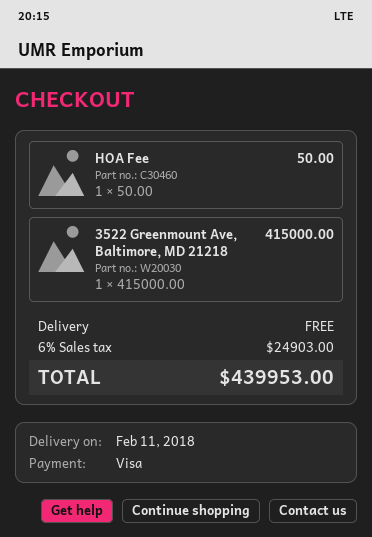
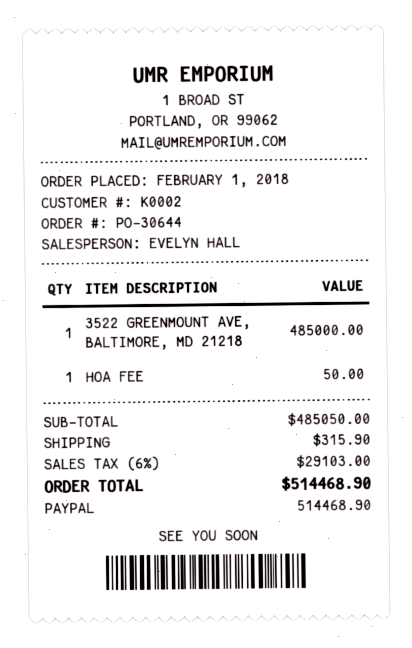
payment method: Visa -> PayPal
3522 Greenmount Ave, Baltimore, MD 21218: 1 for 415000.00 -> 1 for 485000.00
shipping: 0.00 -> 315.90
tax: 6% = 24903.00 -> 6% = 29103.00
total: 439953.00 -> 514468.90

